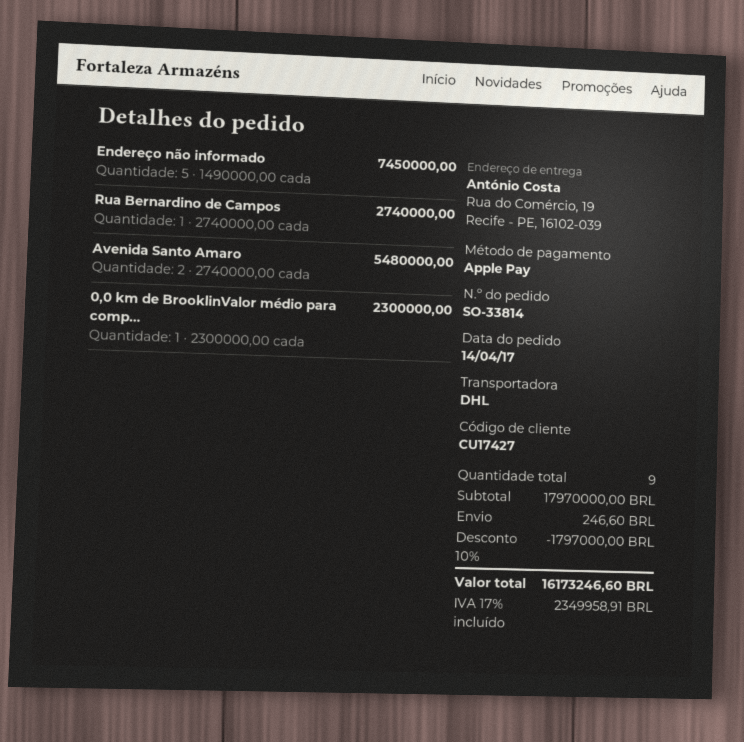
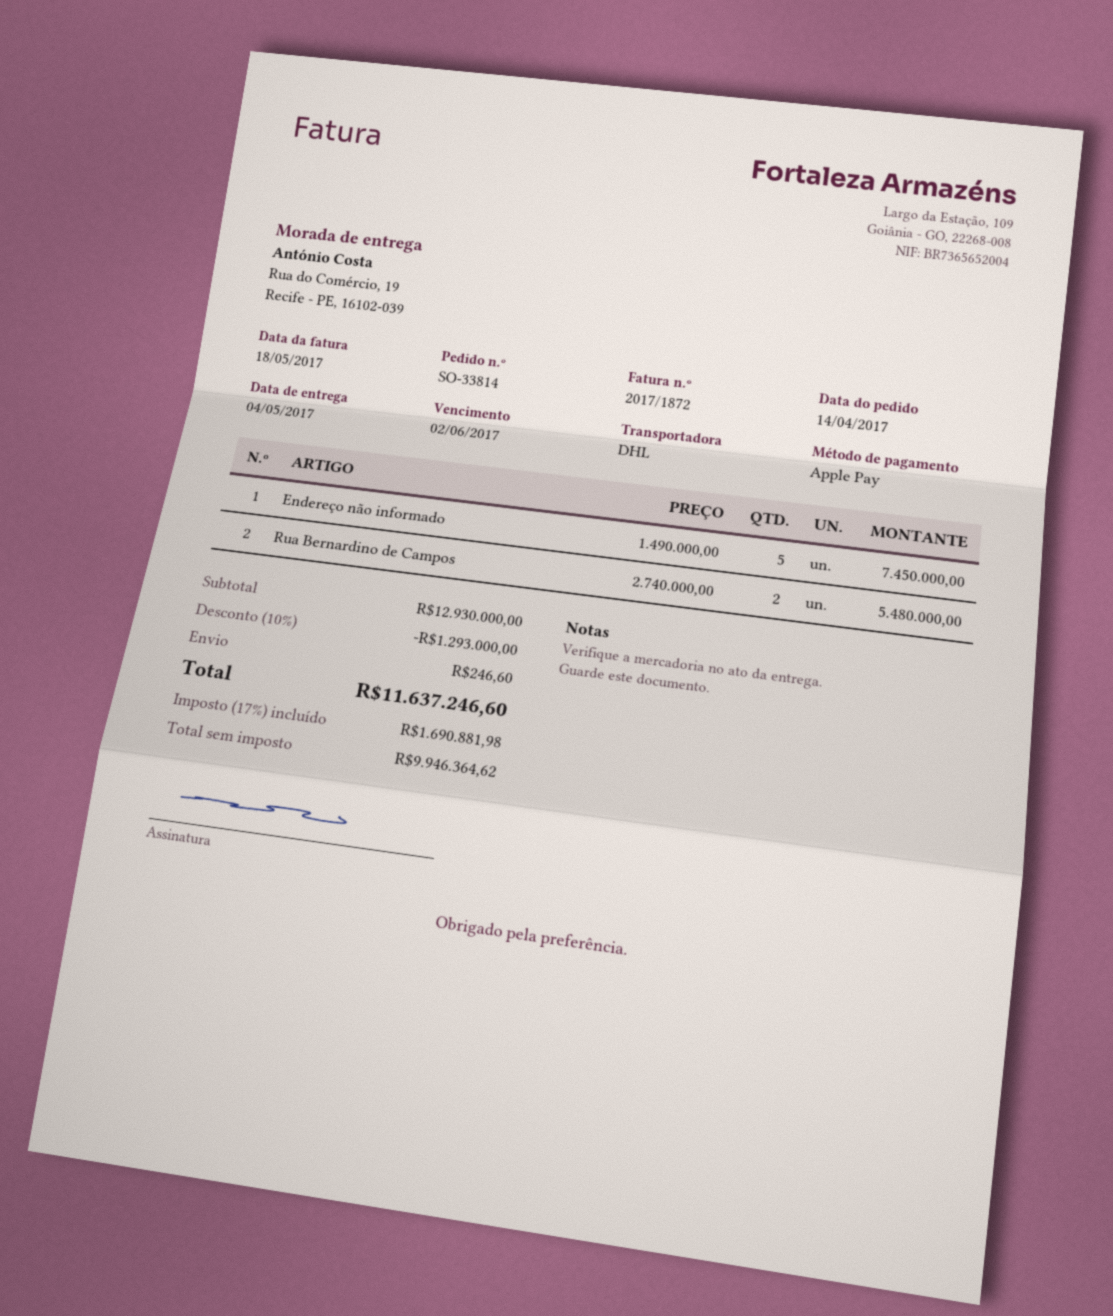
Rua Bernardino de Campos: 1 x 2740000.00 = 2740000.00 -> 2 x 2740000.00 = 5480000.00
Avenida Santo Amaro: 2 x 2740000.00 = 5480000.00 -> none
0,0 km de BrooklinValor médio para comp...: 1 x 2300000.00 = 2300000.00 -> none
subtotal: 17970000.00 -> 12930000.00
discount: 10% = 1797000.00 -> 10% = 1293000.00
tax: 17% = 2349958.91 -> 17% = 1690881.98
total: 16173246.60 -> 11637246.60

